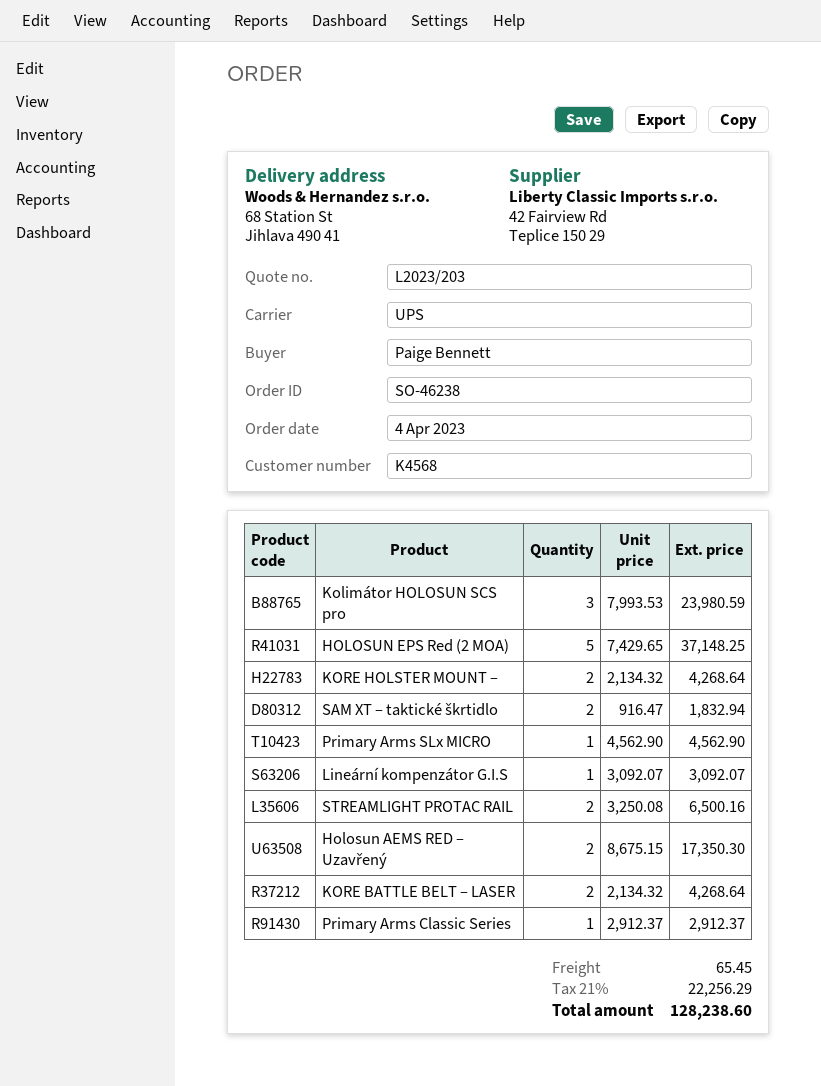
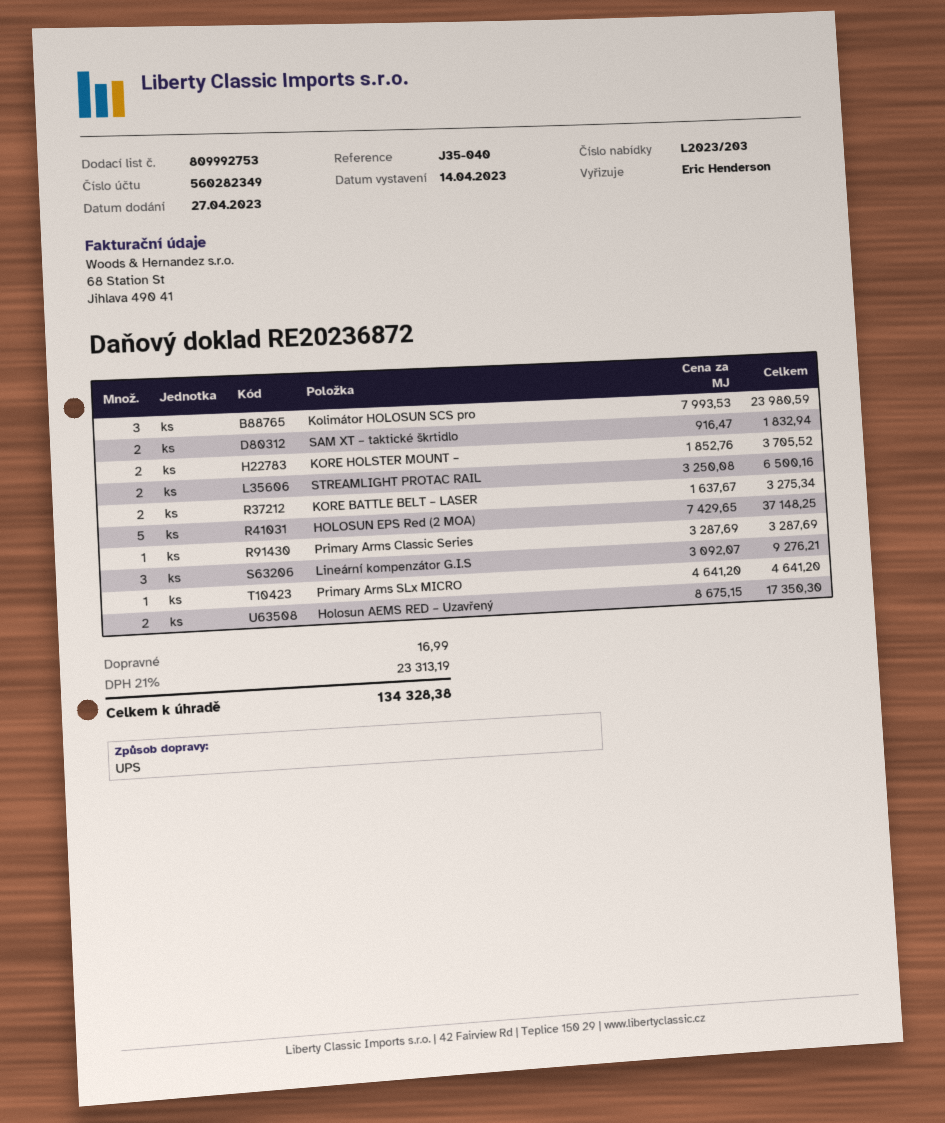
KORE HOLSTER MOUNT –: 2 x 2134.32 = 4268.64 -> 2 x 1852.76 = 3705.52
Primary Arms SLx MICRO: 1 x 4562.90 = 4562.90 -> 1 x 4641.20 = 4641.20
Lineární kompenzátor G.I.S: 1 x 3092.07 = 3092.07 -> 3 x 3092.07 = 9276.21
KORE BATTLE BELT – LASER: 2 x 2134.32 = 4268.64 -> 2 x 1637.67 = 3275.34
Primary Arms Classic Series: 1 x 2912.37 = 2912.37 -> 1 x 3287.69 = 3287.69
shipping: 65.45 -> 16.99
tax: 21% = 22256.29 -> 21% = 23313.19
total: 128238.60 -> 134328.38

